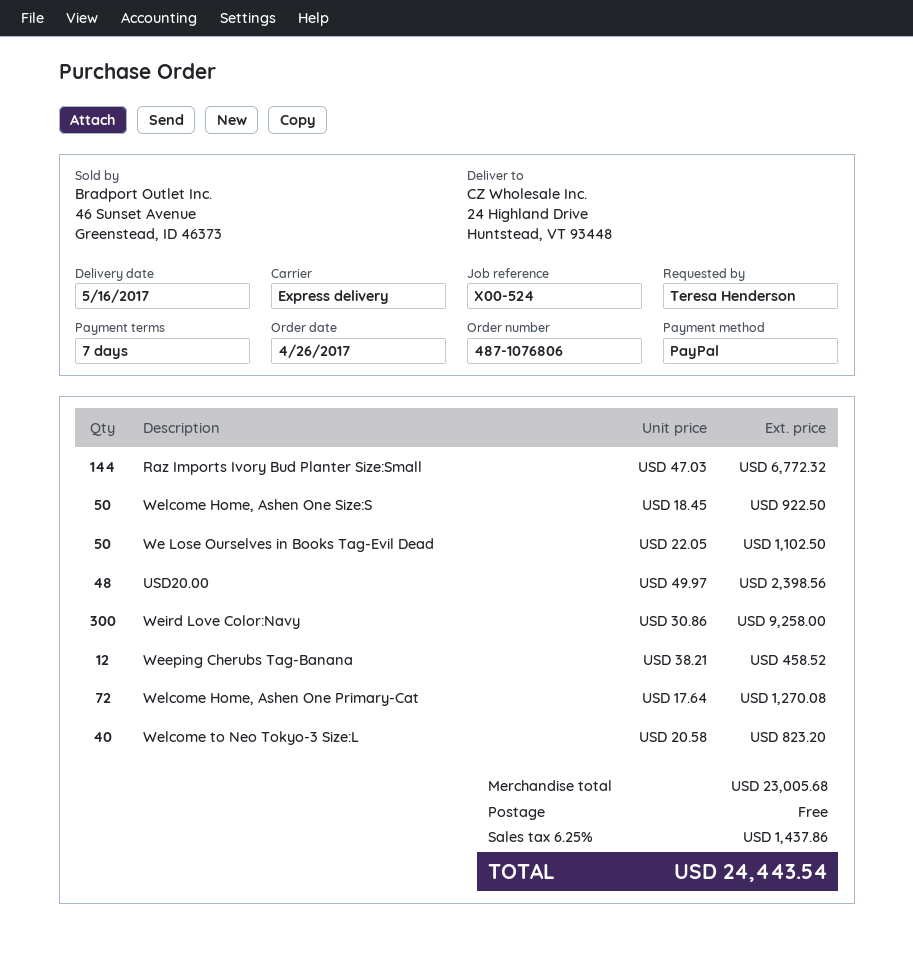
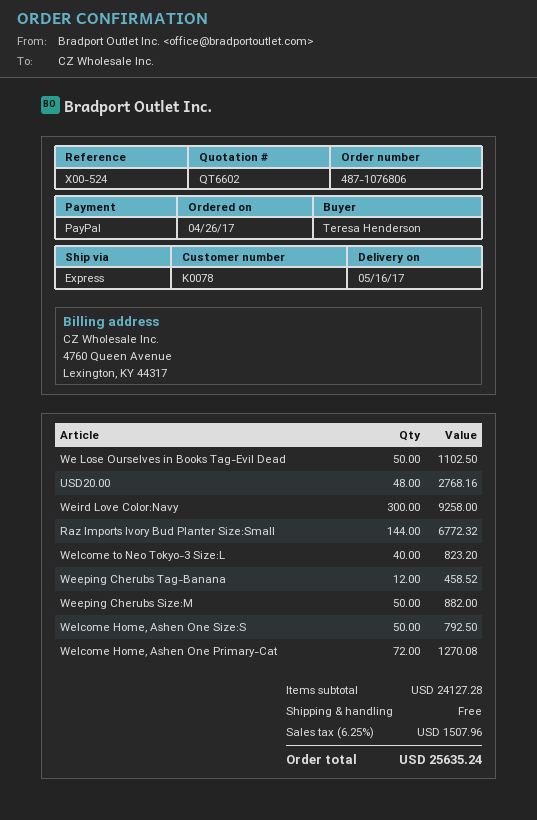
Welcome Home, Ashen One Size:S: 50 for 922.50 -> 50 for 792.50
USD20.00: 48 for 2398.56 -> 48 for 2768.16
Weeping Cherubs Size:M: none -> 50 for 882.00
subtotal: 23005.68 -> 24127.28
tax: 6.25% = 1437.86 -> 6.25% = 1507.96
total: 24443.54 -> 25635.24

